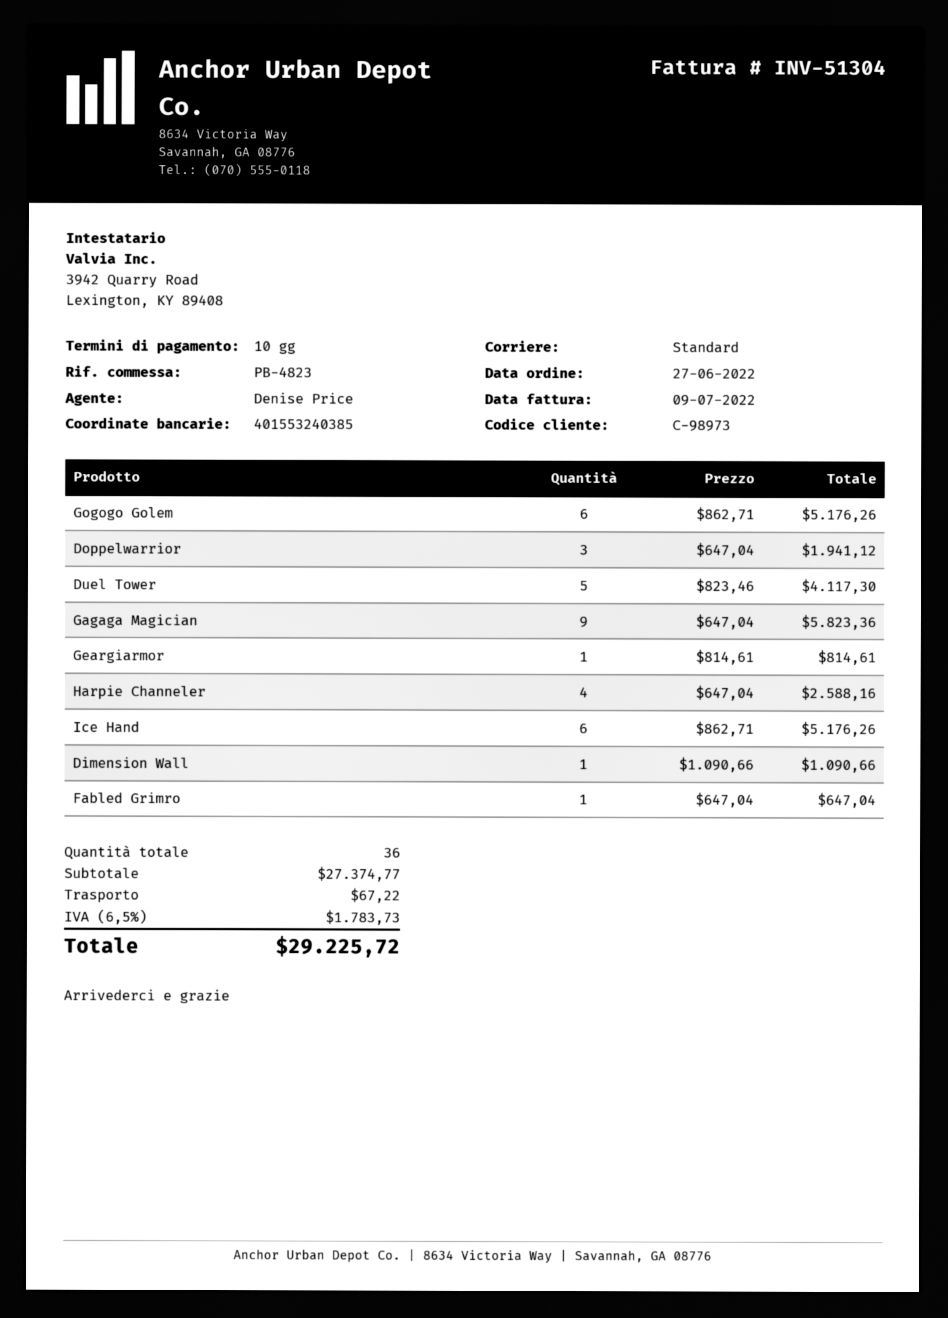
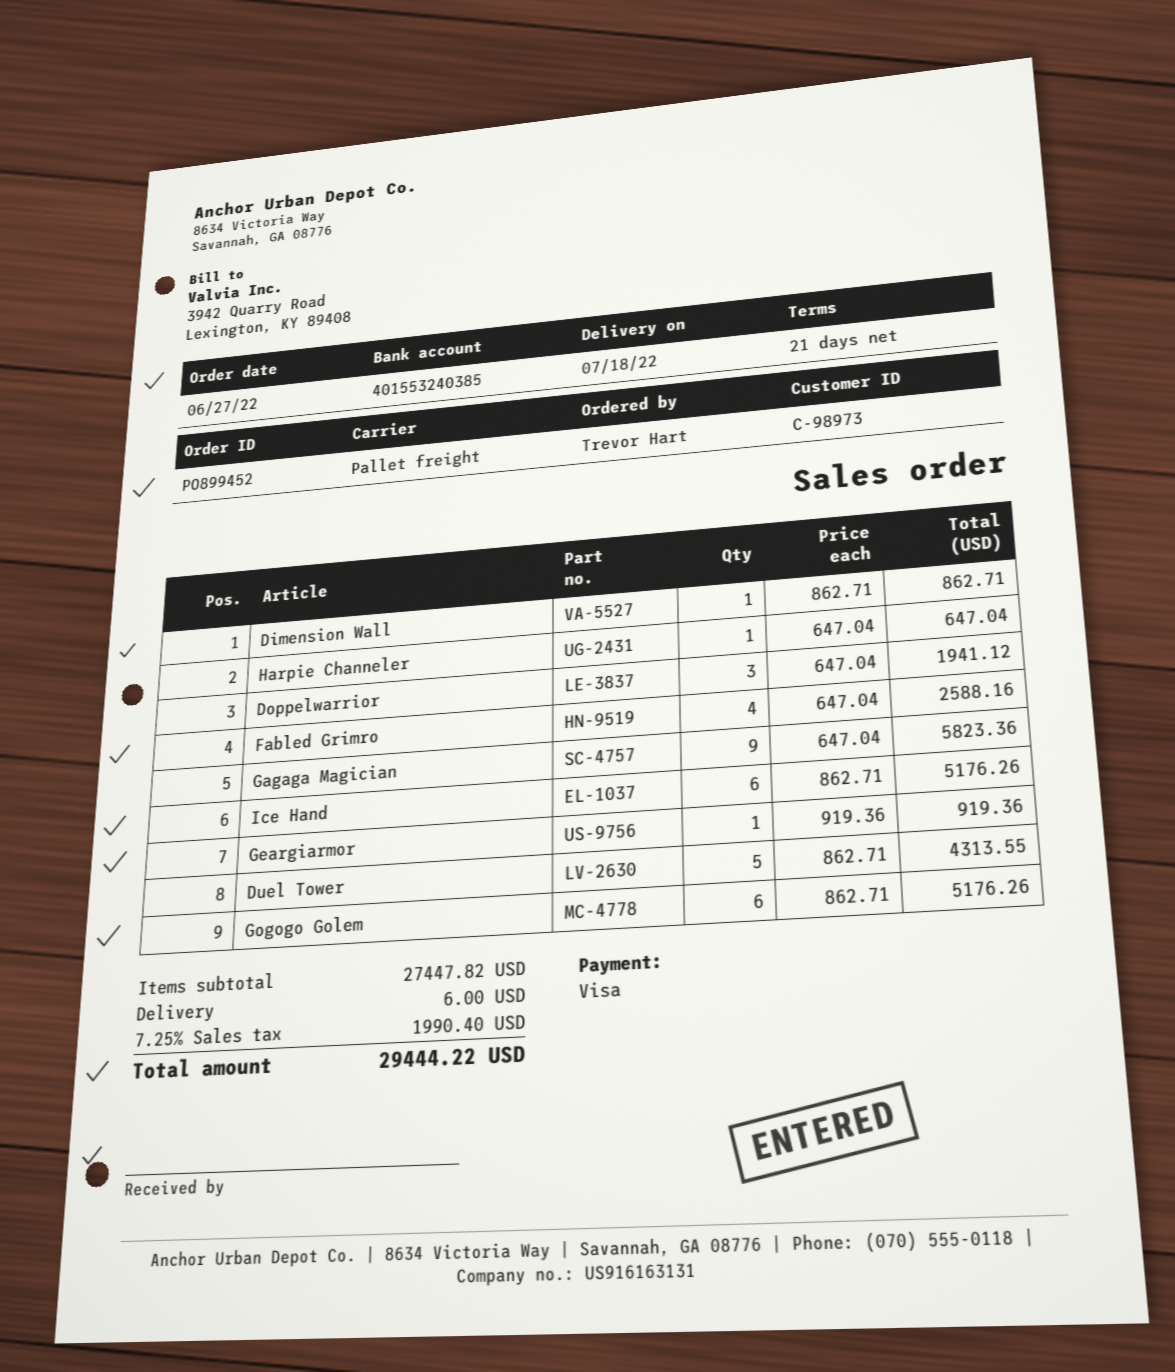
payment terms: 10 days -> 21 days
shipping method: standard -> pallet freight
Duel Tower: 5 x 823.46 = 4117.30 -> 5 x 862.71 = 4313.55
Geargiarmor: 1 x 814.61 = 814.61 -> 1 x 919.36 = 919.36
Harpie Channeler: 4 x 647.04 = 2588.16 -> 1 x 647.04 = 647.04
Dimension Wall: 1 x 1090.66 = 1090.66 -> 1 x 862.71 = 862.71
Fabled Grimro: 1 x 647.04 = 647.04 -> 4 x 647.04 = 2588.16
subtotal: 27374.77 -> 27447.82
shipping: 67.22 -> 6.00
tax: 6.5% = 1783.73 -> 7.25% = 1990.40
total: 29225.72 -> 29444.22

